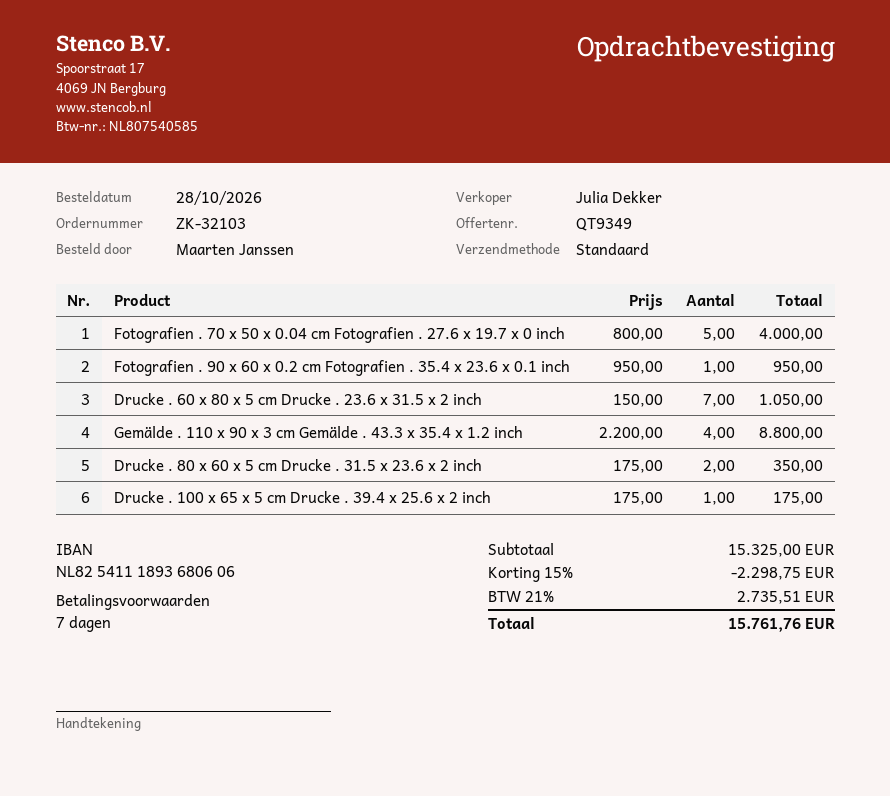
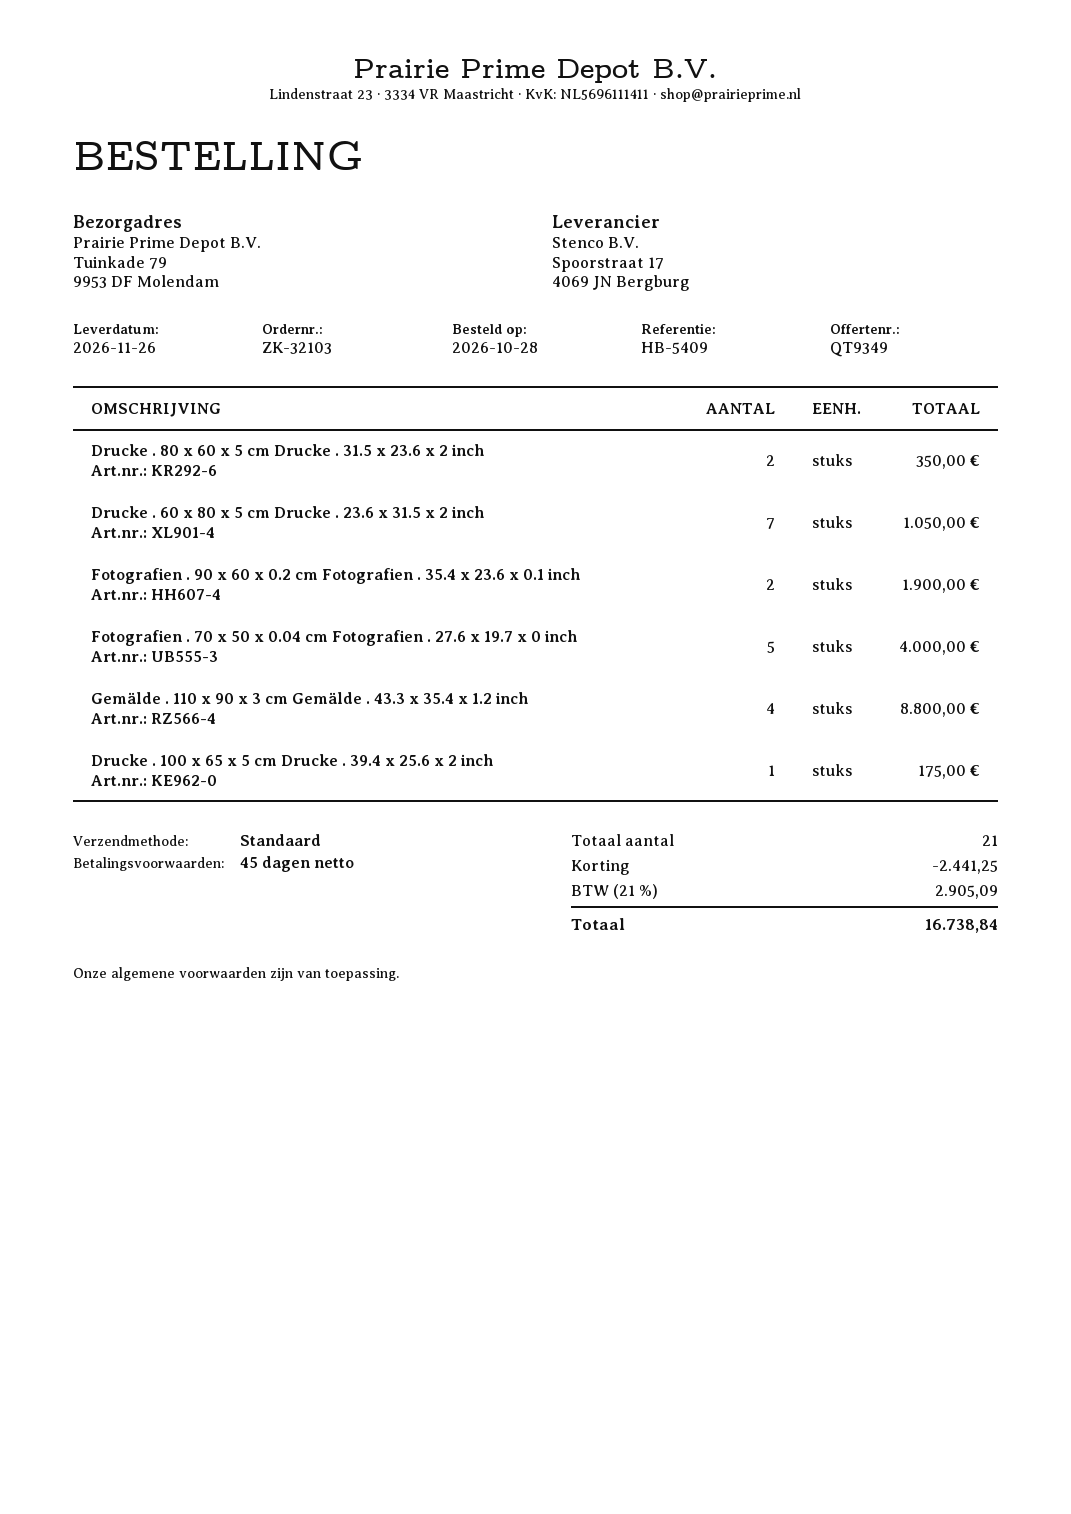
payment terms: 7 days -> 45 days
Fotografien . 90 x 60 x 0.2 cm Fotografien . 35.4 x 23.6 x 0.1 inch: 1 for 950.00 -> 2 for 1900.00
discount: 2298.75 -> 2441.25
tax: 21% = 2735.51 -> 21% = 2905.09
total: 15761.76 -> 16738.84

